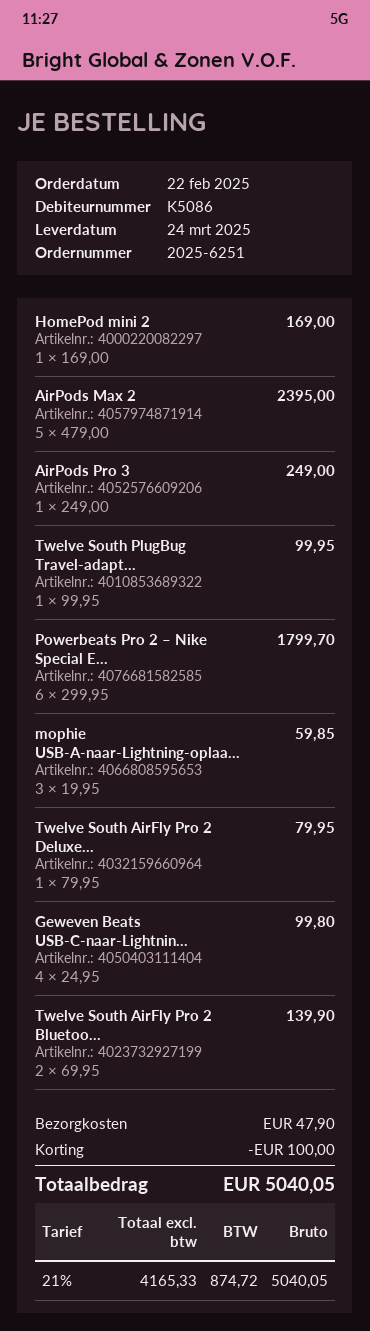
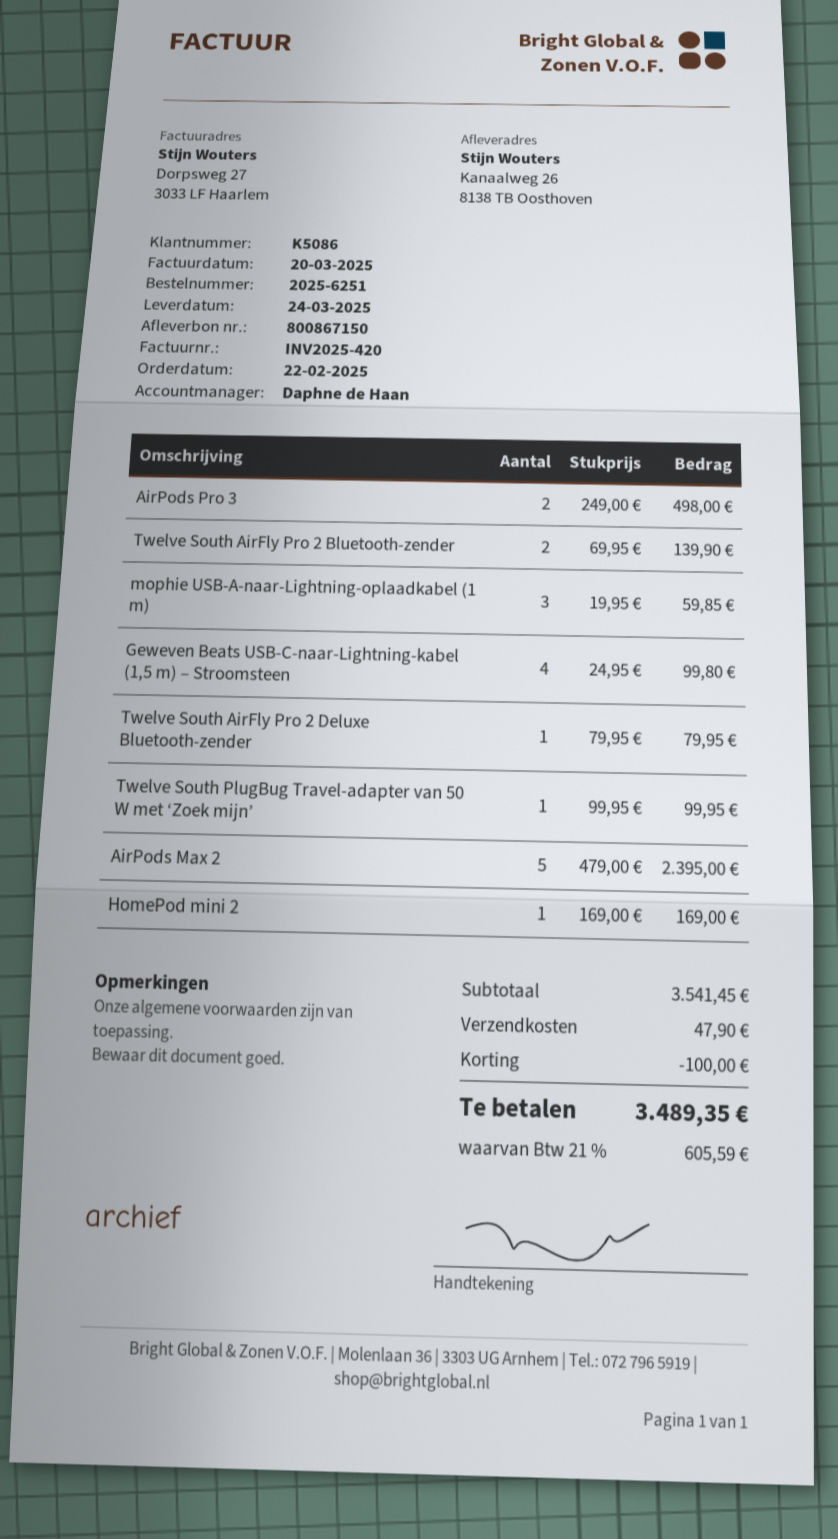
AirPods Pro 3: 1 x 249.00 = 249.00 -> 2 x 249.00 = 498.00
Powerbeats Pro 2 – Nike Special E...: 6 x 299.95 = 1799.70 -> none
tax: 21% = 874.72 -> 21% = 605.59
total: 5040.05 -> 3489.35

